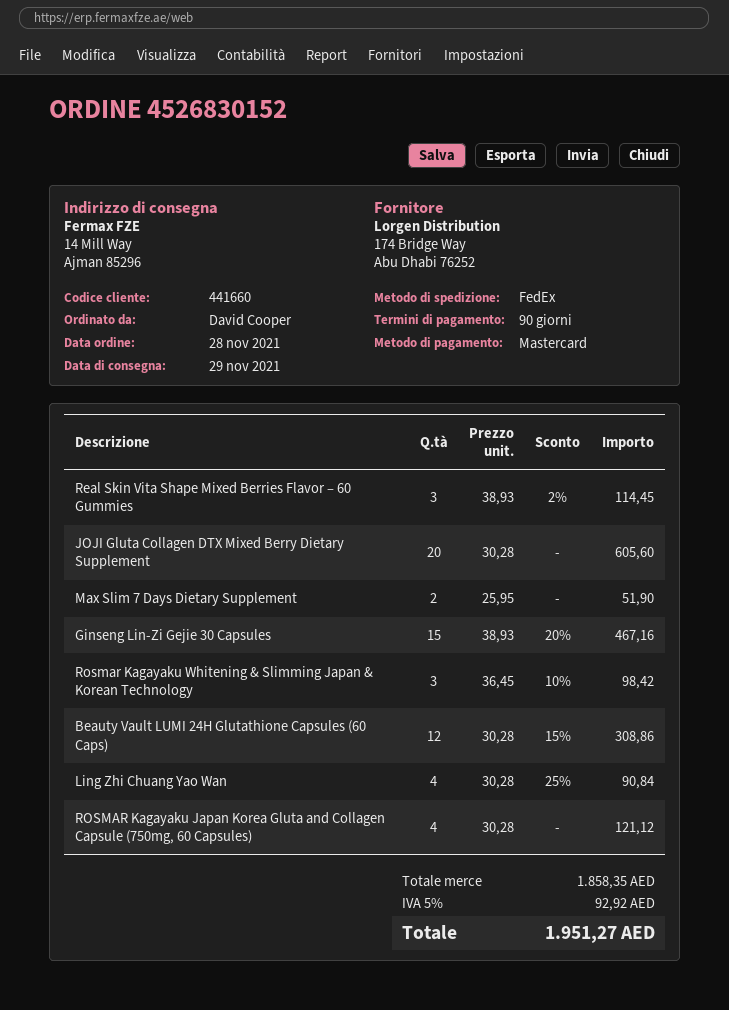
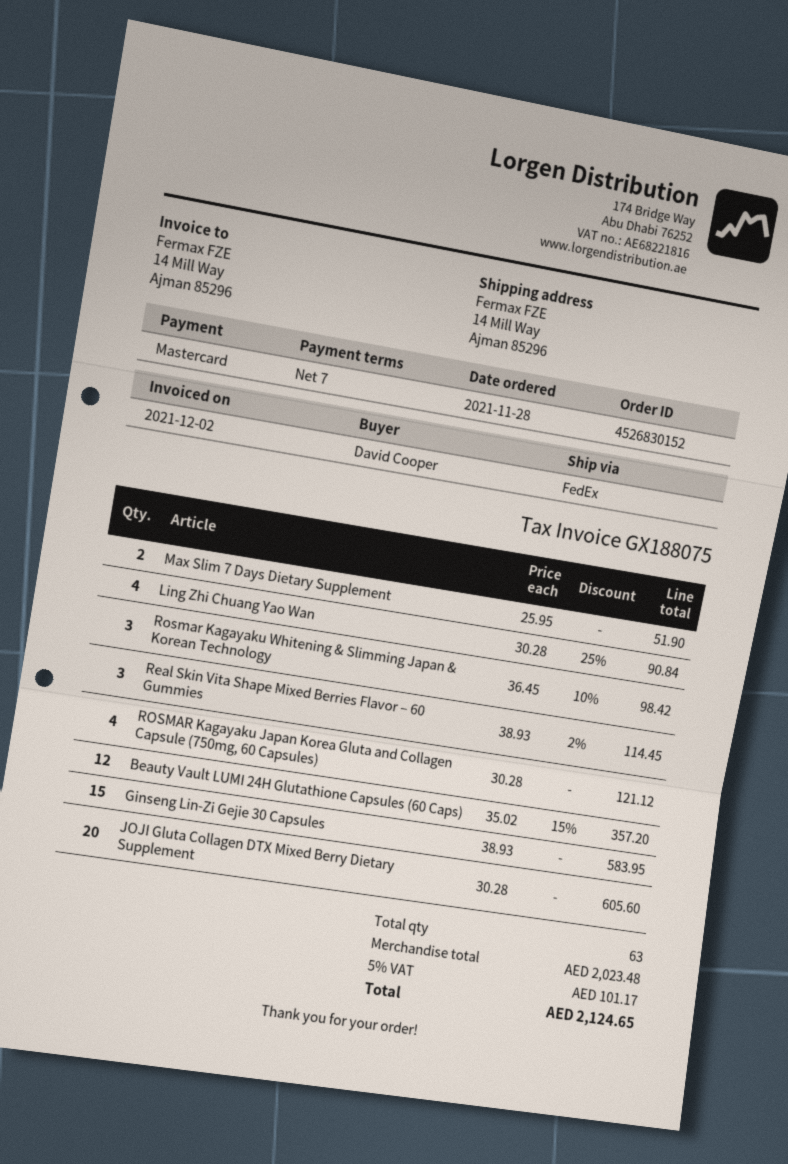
payment terms: 90 days -> 7 days
Ginseng Lin-Zi Gejie 30 Capsules: 15 x 38.93 - 20% = 467.16 -> 15 x 38.93 = 583.95
Beauty Vault LUMI 24H Glutathione Capsules (60 Caps): 12 x 30.28 - 15% = 308.86 -> 12 x 35.02 - 15% = 357.20
subtotal: 1858.35 -> 2023.48
tax: 5% = 92.92 -> 5% = 101.17
total: 1951.27 -> 2124.65

